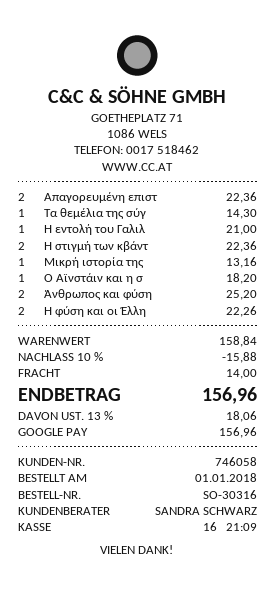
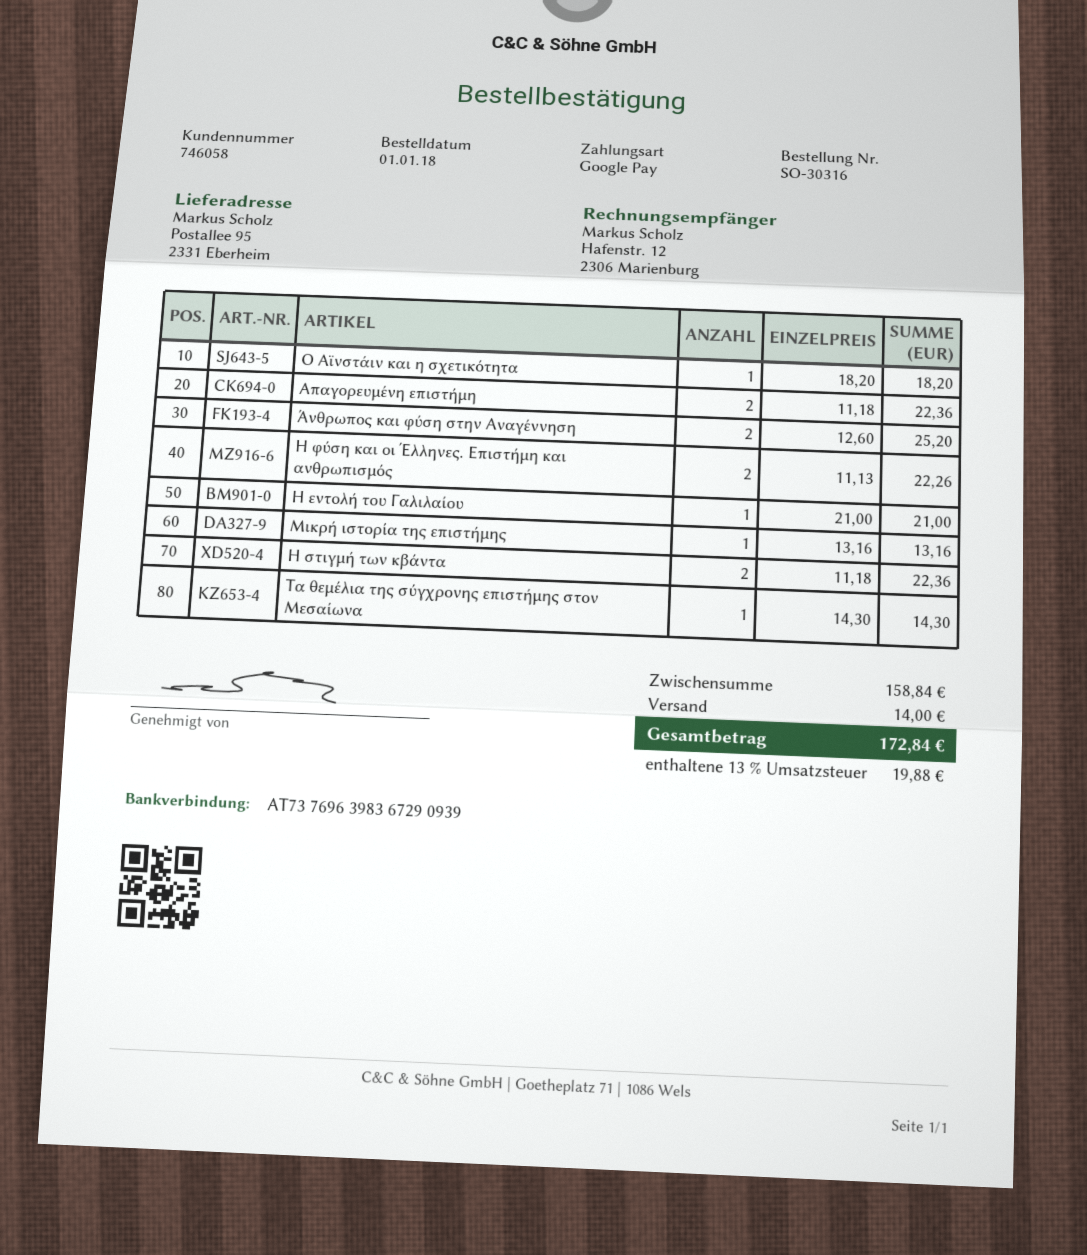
discount: 10% = 15.88 -> none
tax: 13% = 18.06 -> 13% = 19.88
total: 156.96 -> 172.84

